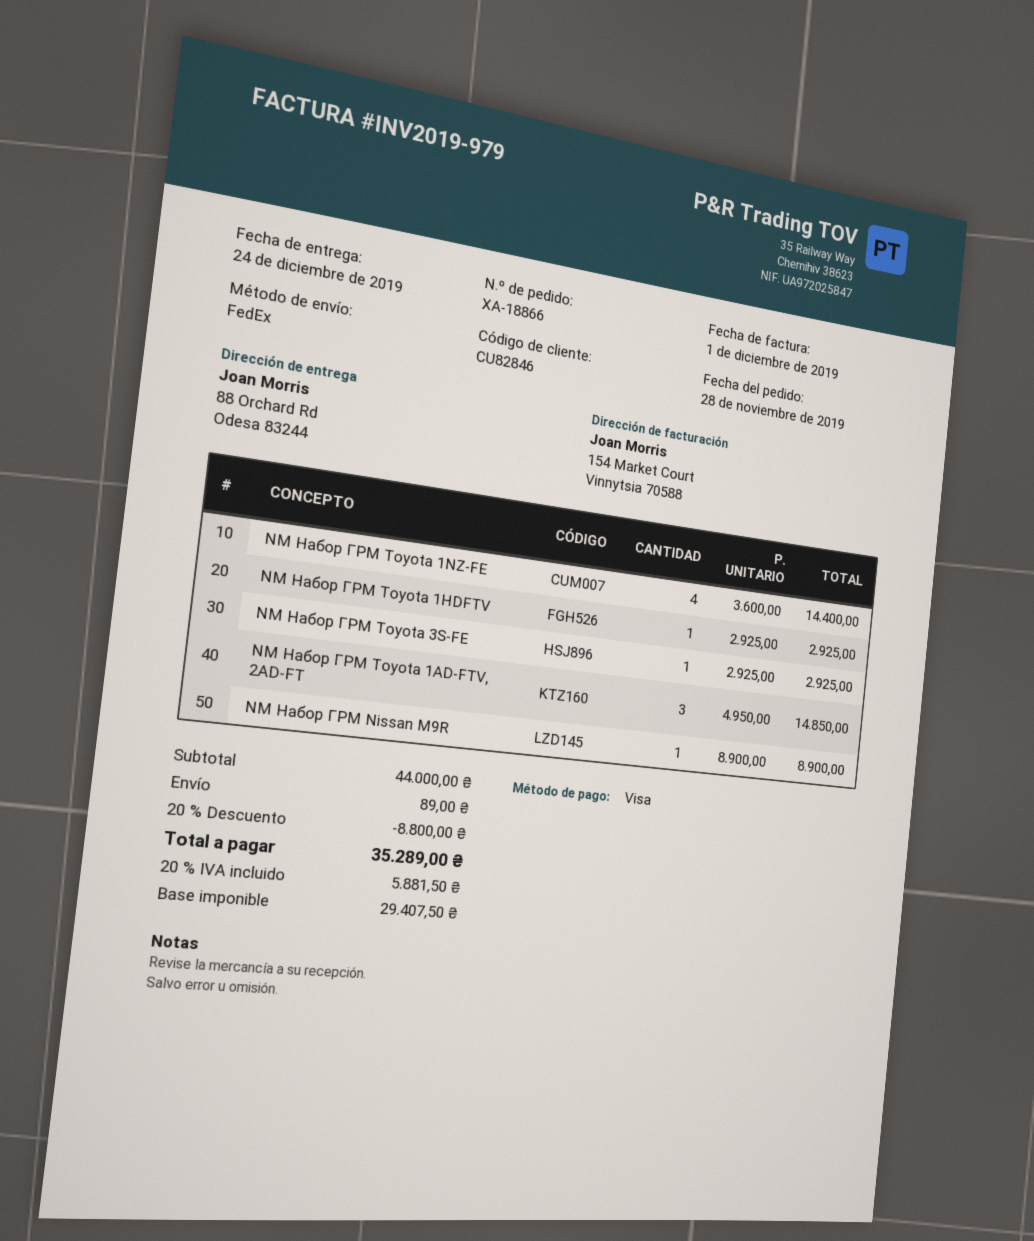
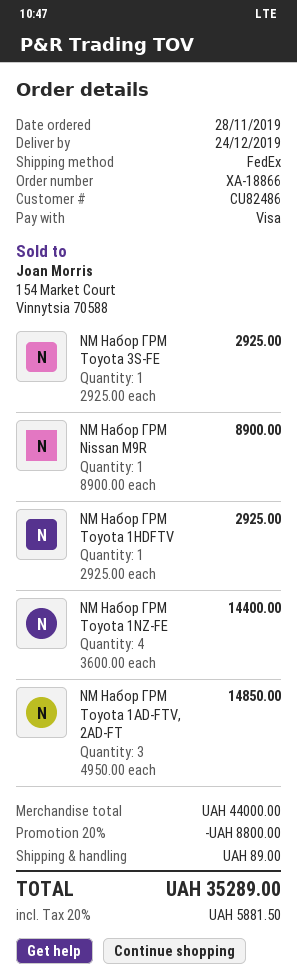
customer number: CU82846 -> CU82486

